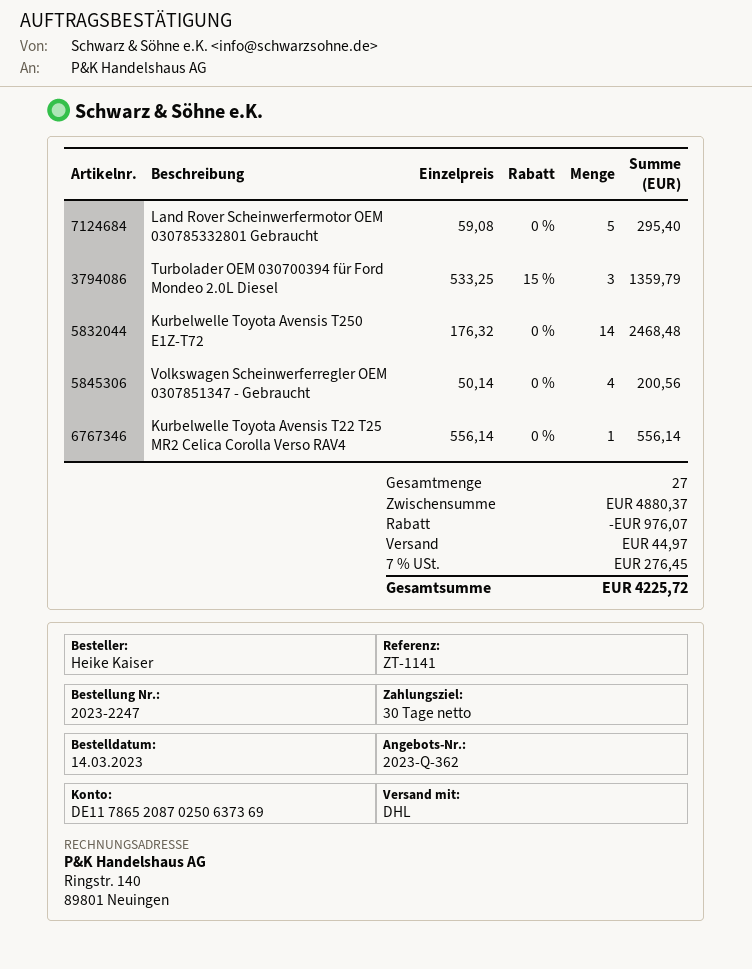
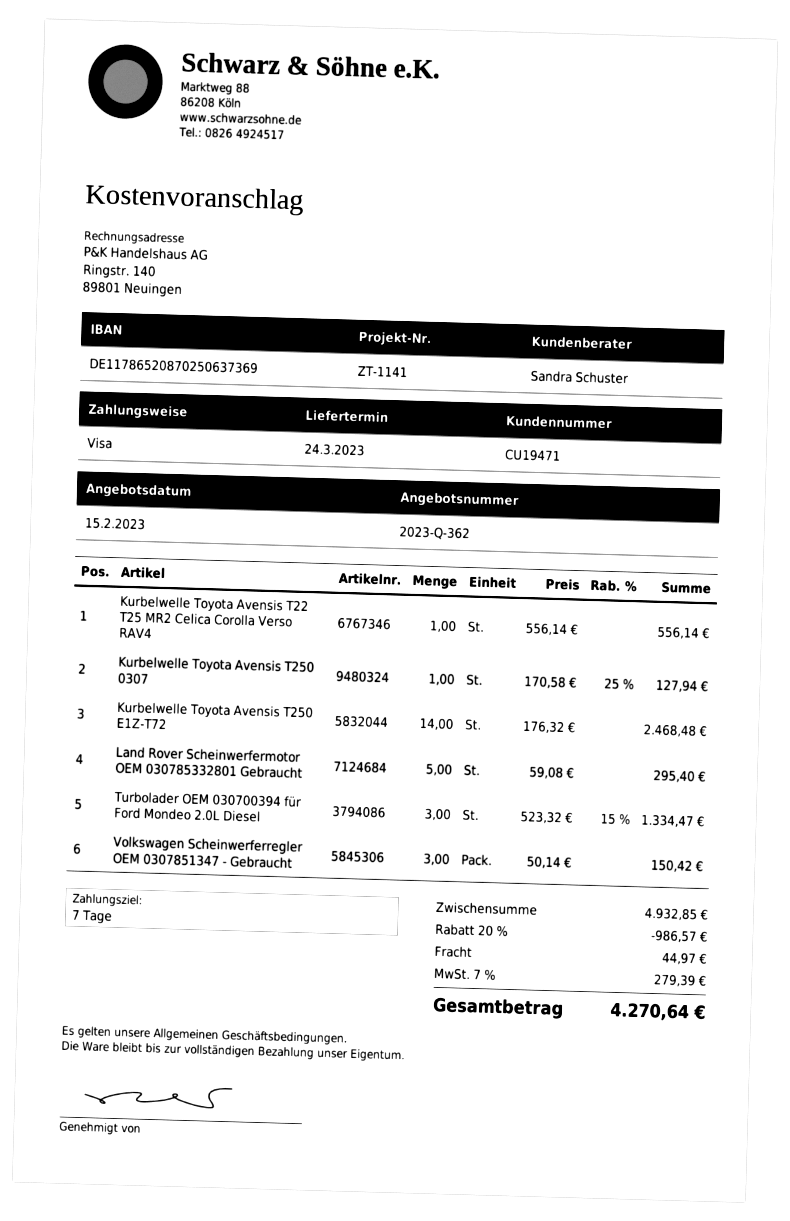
payment terms: 30 days -> 7 days
Turbolader OEM 030700394 für Ford Mondeo 2.0L Diesel: 3 x 533.25 - 15% = 1359.79 -> 3 x 523.32 - 15% = 1334.47
Volkswagen Scheinwerferregler OEM 0307851347 - Gebraucht: 4 x 50.14 = 200.56 -> 3 x 50.14 = 150.42
Kurbelwelle Toyota Avensis T250 0307: none -> 1 x 170.58 - 25% = 127.94
subtotal: 4880.37 -> 4932.85
discount: 976.07 -> 986.57
tax: 7% = 276.45 -> 7% = 279.39
total: 4225.72 -> 4270.64

